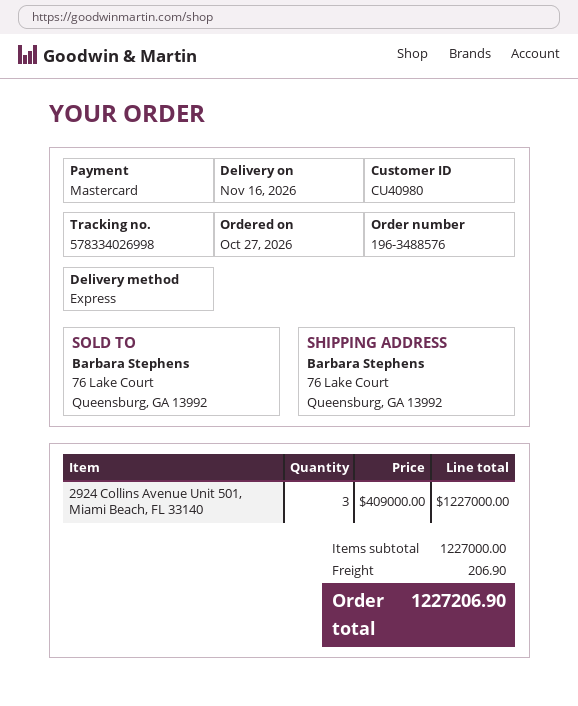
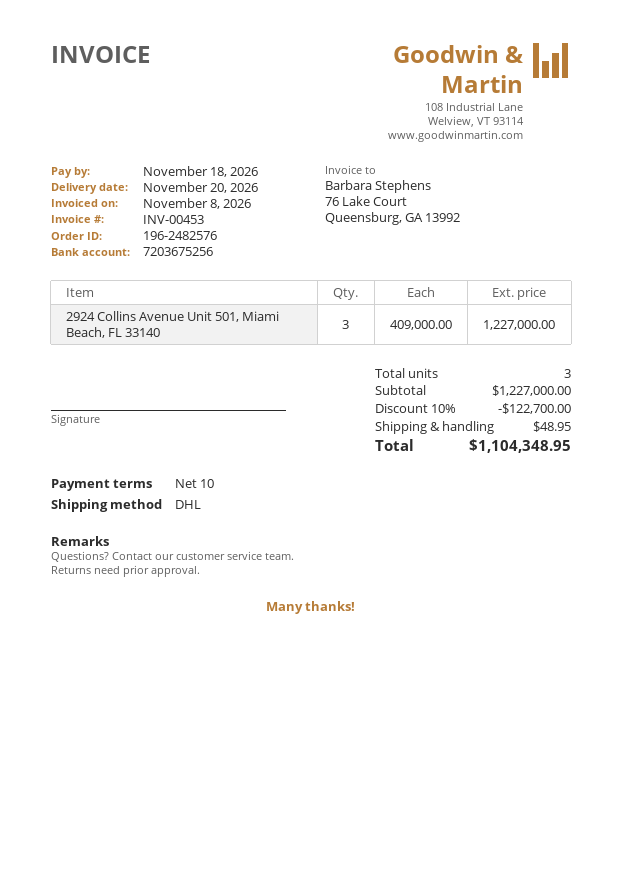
order number: 196-3488576 -> 196-2482576
delivery date: 2026-11-16 -> 2026-11-20
shipping method: express -> DHL
discount: none -> 10% = 122700.00
shipping: 206.90 -> 48.95
total: 1227206.90 -> 1104348.95

